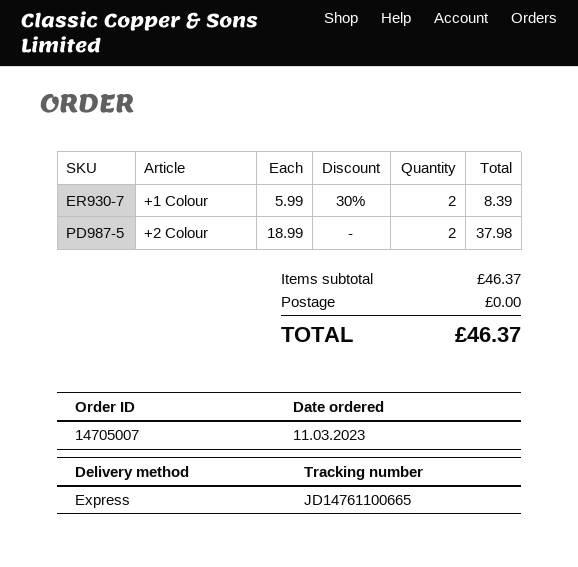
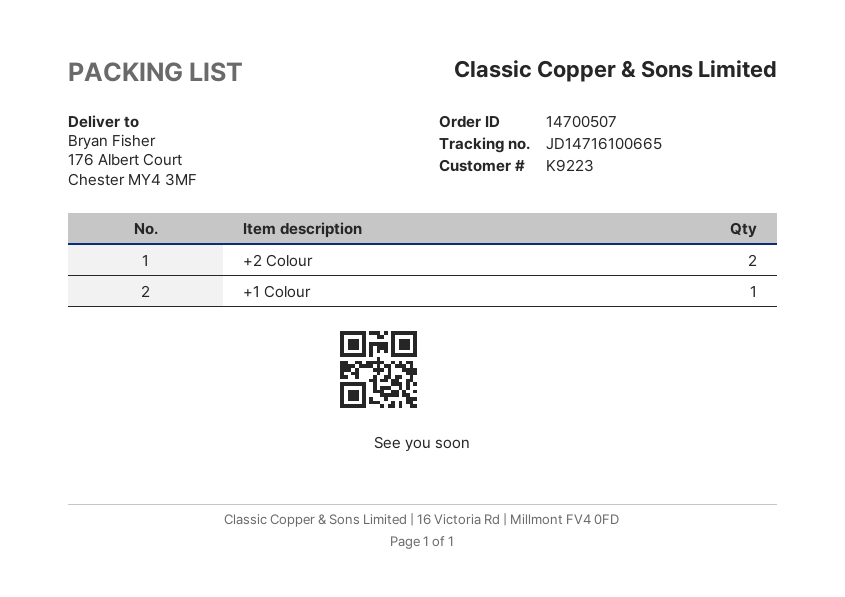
order number: 14705007 -> 14700507
tracking number: JD14761100665 -> JD14716100665
+1 Colour: 2 -> 1

